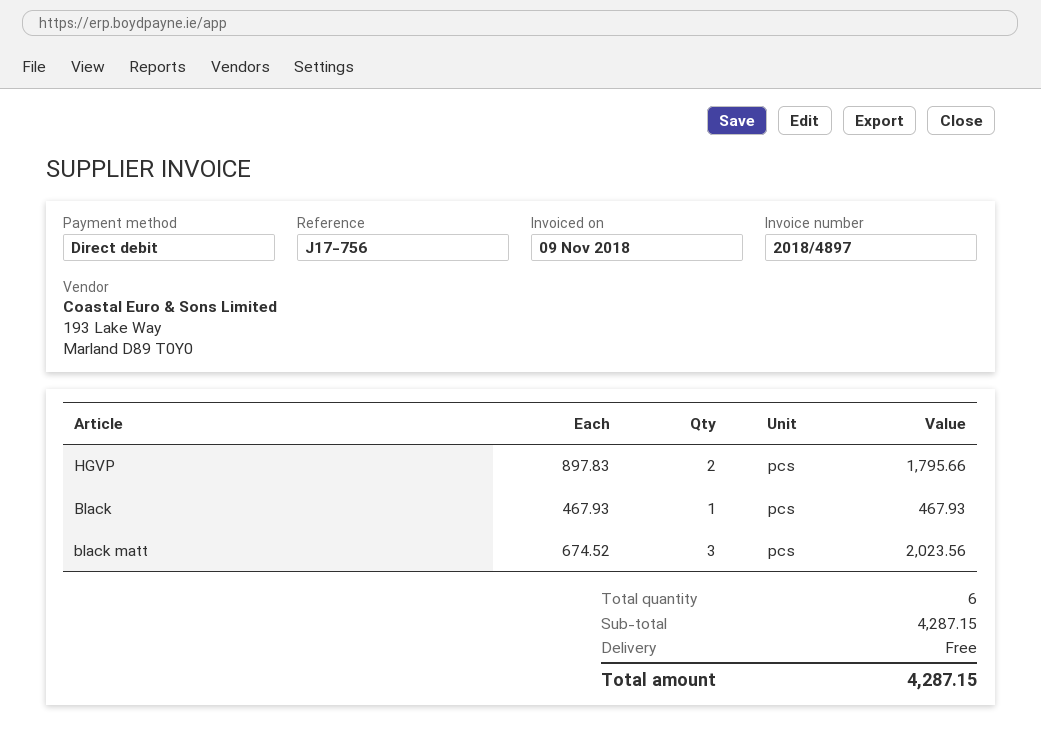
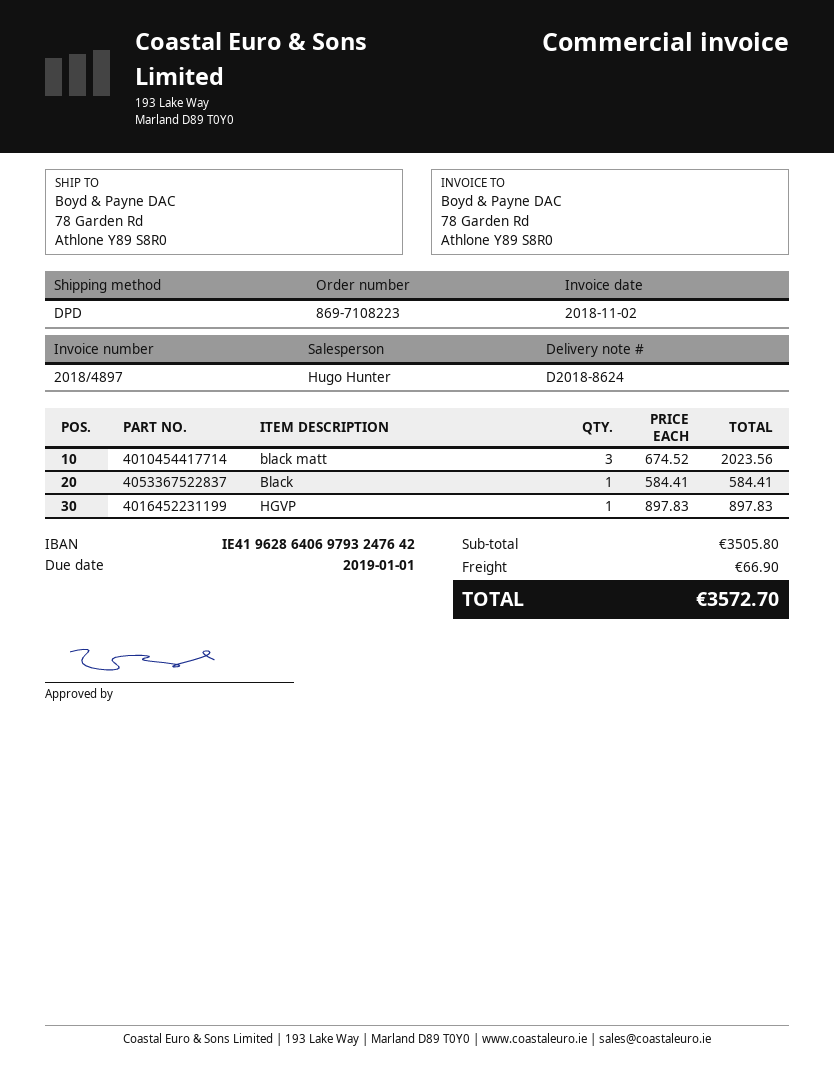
invoice date: 2018-11-09 -> 2018-11-02
HGVP: 2 x 897.83 = 1795.66 -> 1 x 897.83 = 897.83
Black: 1 x 467.93 = 467.93 -> 1 x 584.41 = 584.41
subtotal: 4287.15 -> 3505.80
shipping: 0.00 -> 66.90
total: 4287.15 -> 3572.70

